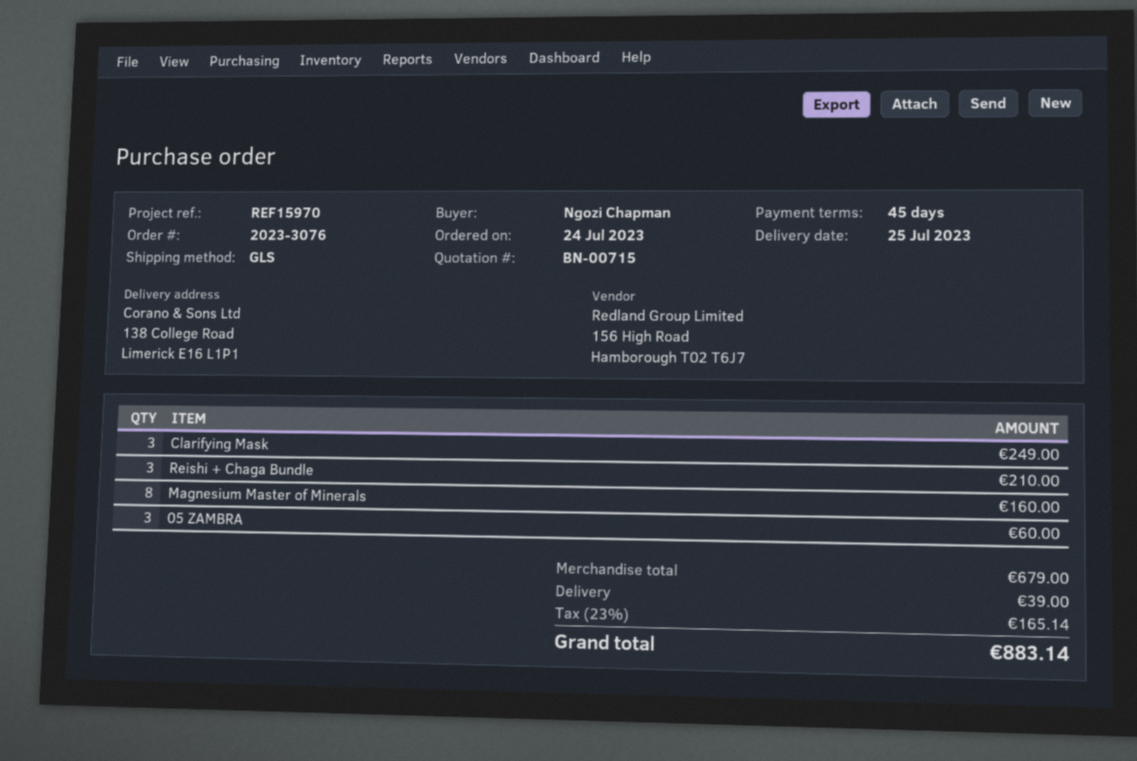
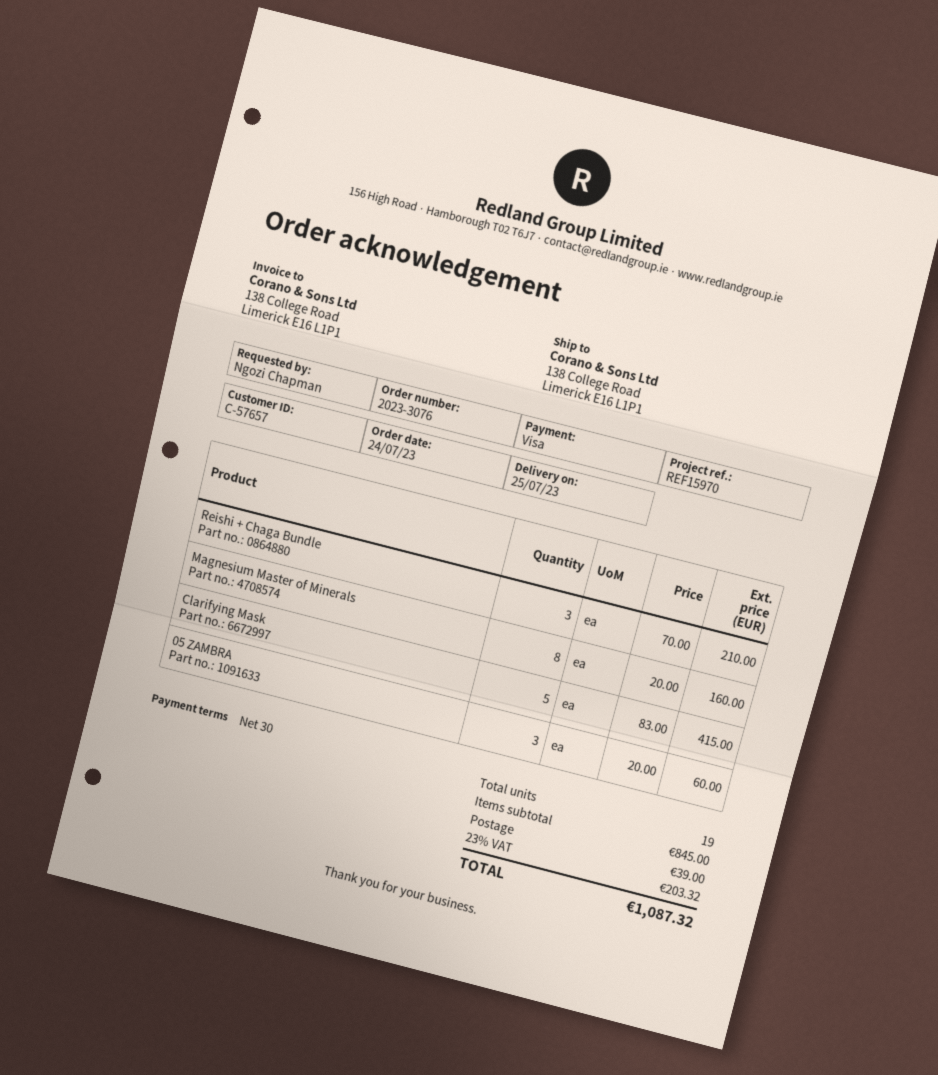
payment terms: 45 days -> 30 days
Clarifying Mask: 3 for 249.00 -> 5 for 415.00
subtotal: 679.00 -> 845.00
tax: 23% = 165.14 -> 23% = 203.32
total: 883.14 -> 1087.32

